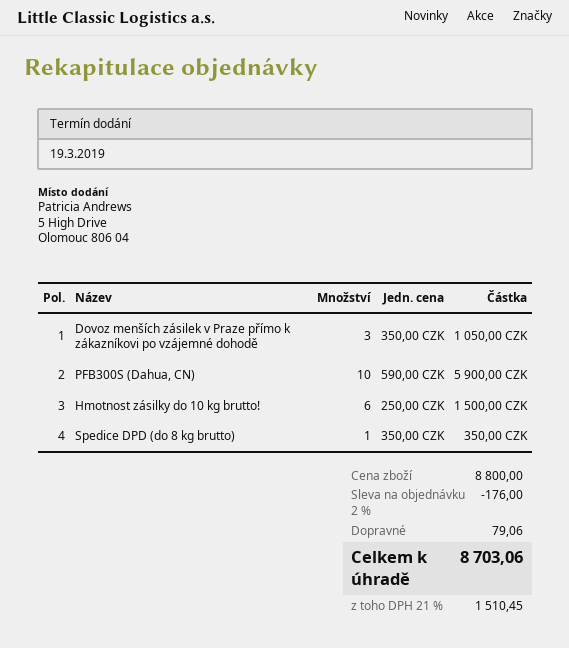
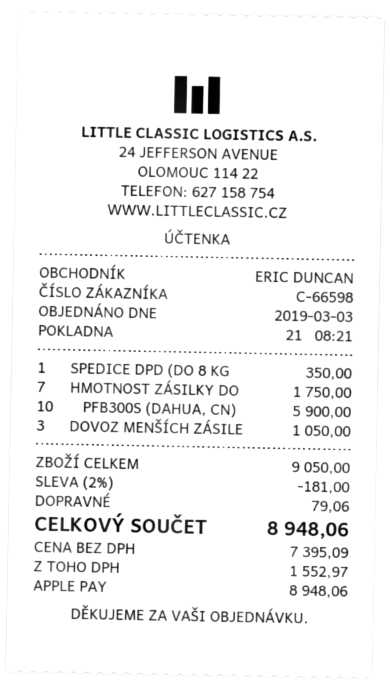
Hmotnost zásilky do 10 kg brutto!: 6 for 1500.00 -> 7 for 1750.00
subtotal: 8800.00 -> 9050.00
discount: 2% = 176.00 -> 2% = 181.00
tax: 1510.45 -> 1552.97
total: 8703.06 -> 8948.06

